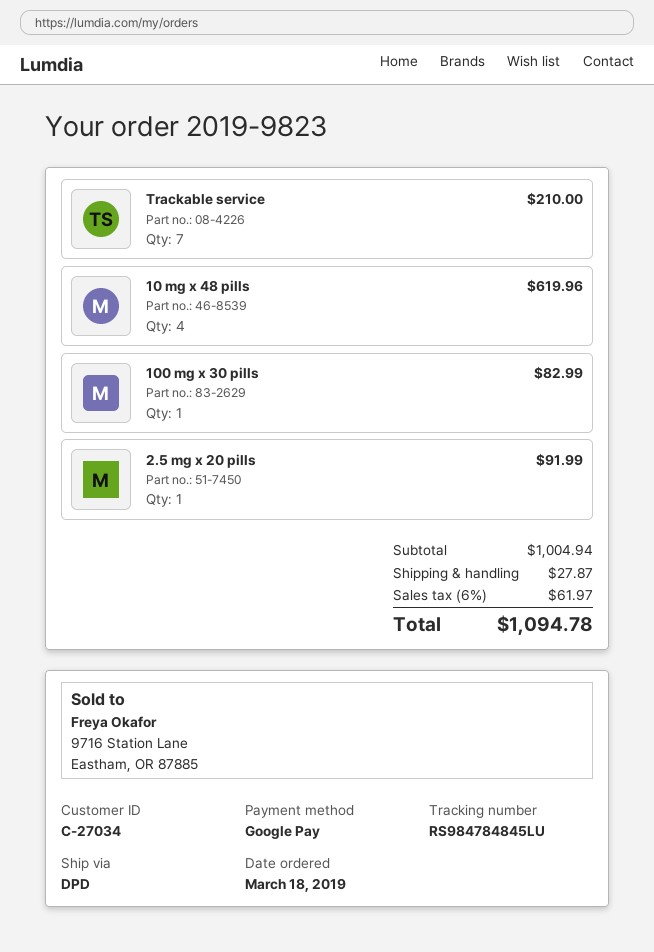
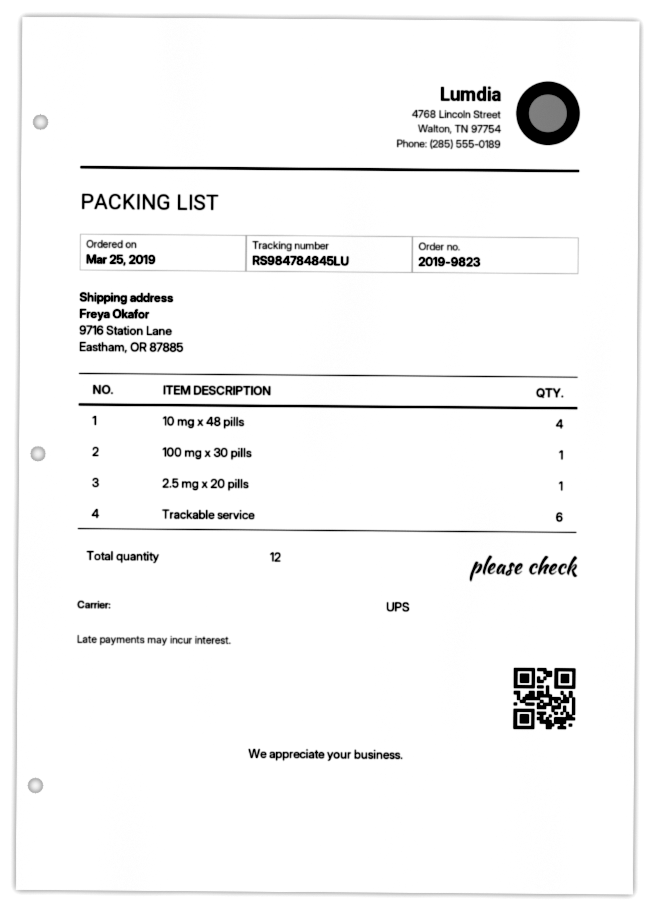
order date: 2019-03-18 -> 2019-03-25
shipping method: DPD -> UPS
Trackable service: 7 -> 6

